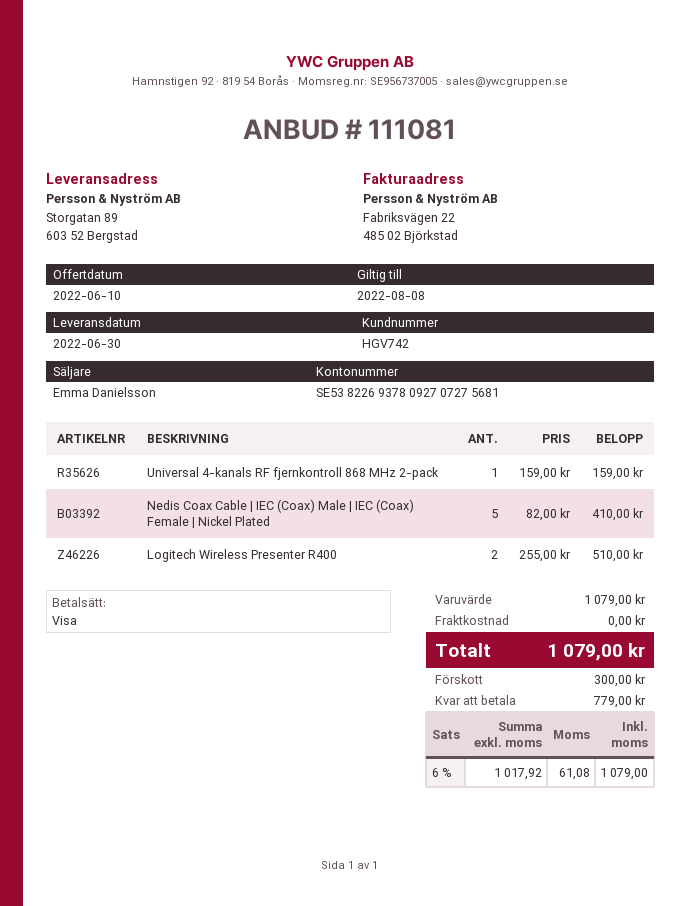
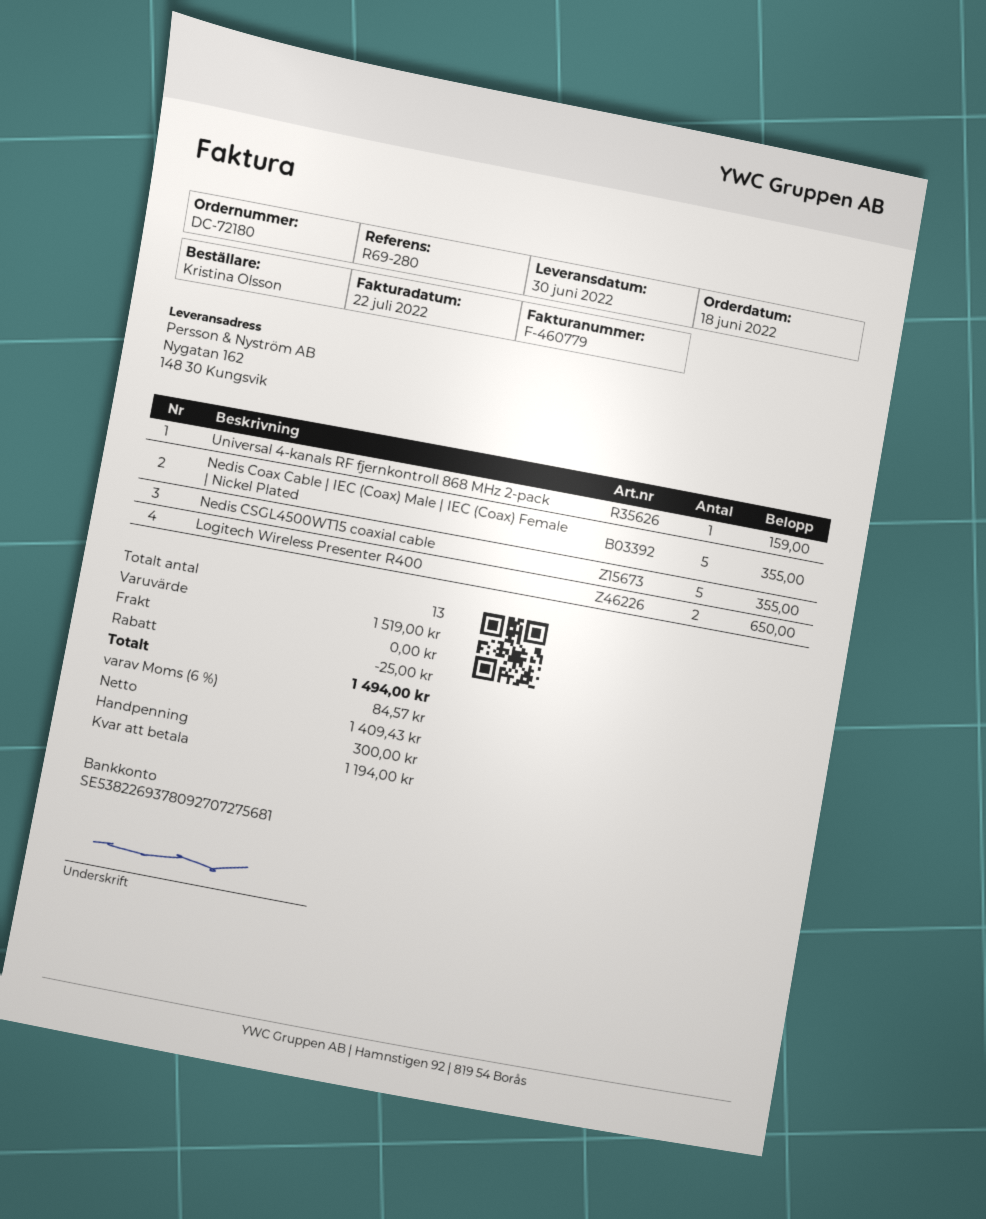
ship to: Storgatan 89, 603 52 Bergstad -> Nygatan 162, 148 30 Kungsvik
Nedis Coax Cable | IEC (Coax) Male | IEC (Coax) Female | Nickel Plated: 5 for 410.00 -> 5 for 355.00
Logitech Wireless Presenter R400: 2 for 510.00 -> 2 for 650.00
Nedis CSGL4500WT15 coaxial cable: none -> 5 for 355.00
subtotal: 1079.00 -> 1519.00
discount: none -> 25.00
net: 1017.92 -> 1409.43
tax: 6% = 61.08 -> 6% = 84.57
total: 1079.00 -> 1494.00
balance: 779.00 -> 1194.00

